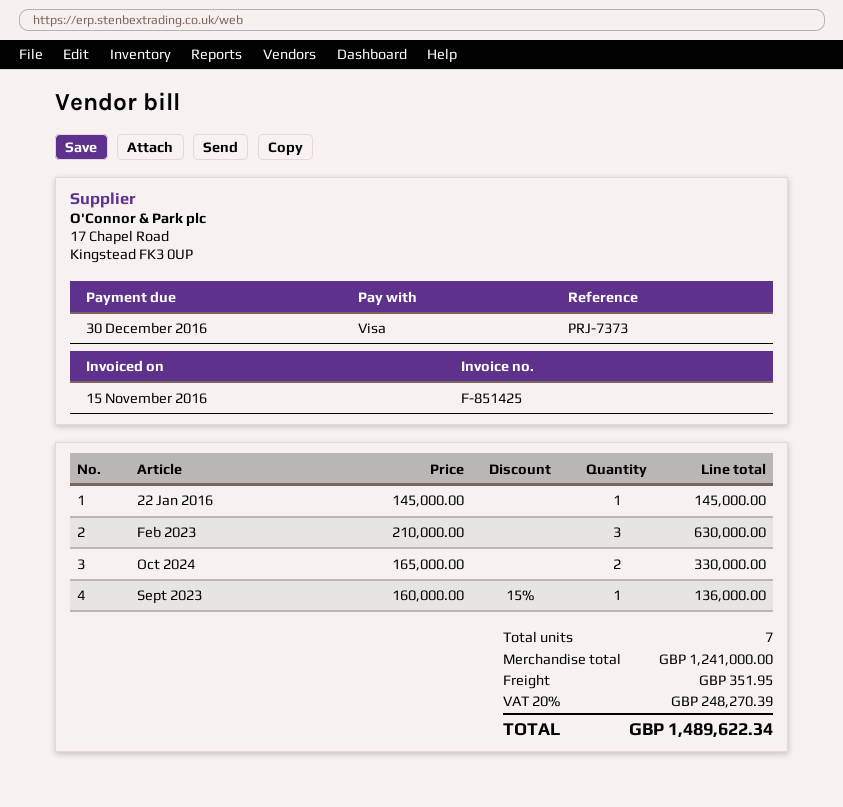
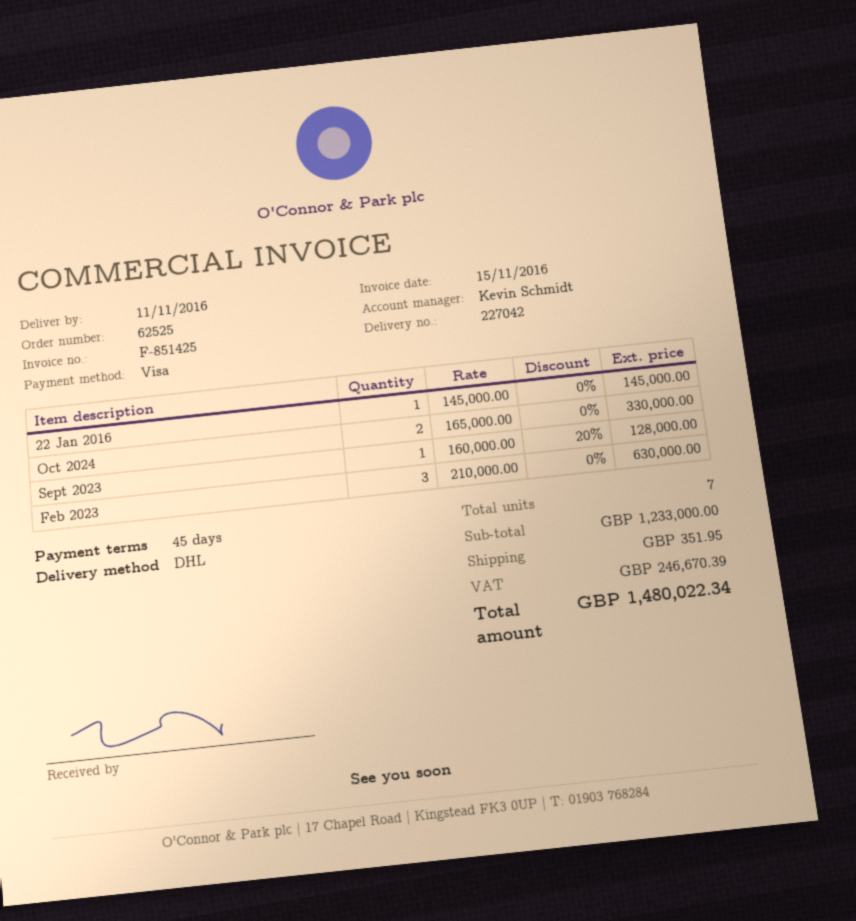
Sept 2023: 1 x 160000.00 - 15% = 136000.00 -> 1 x 160000.00 - 20% = 128000.00
subtotal: 1241000.00 -> 1233000.00
tax: 248270.39 -> 246670.39
total: 1489622.34 -> 1480022.34

